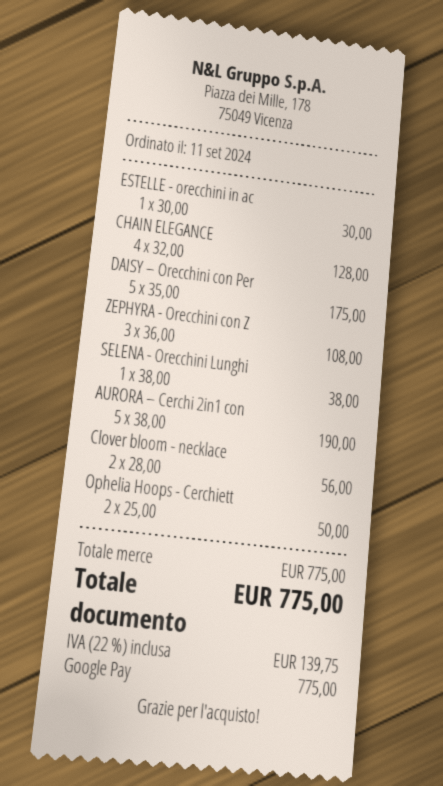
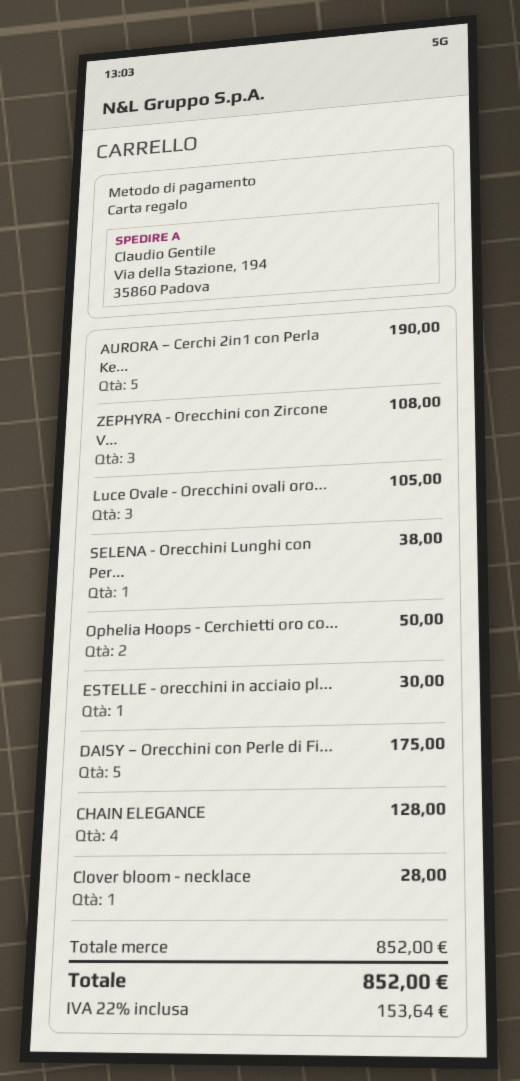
payment method: Google Pay -> gift card
Clover bloom - necklace: 2 for 56.00 -> 1 for 28.00
Luce Ovale - Orecchini ovali oro...: none -> 3 for 105.00
subtotal: 775.00 -> 852.00
tax: 22% = 139.75 -> 22% = 153.64
total: 775.00 -> 852.00

